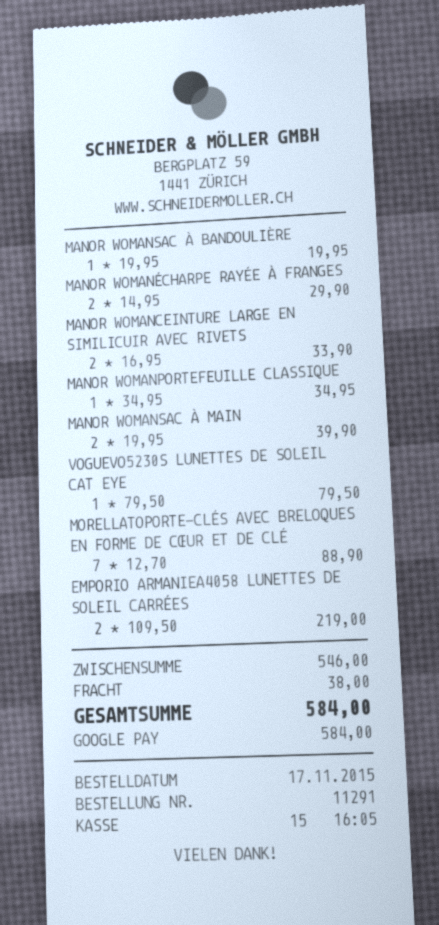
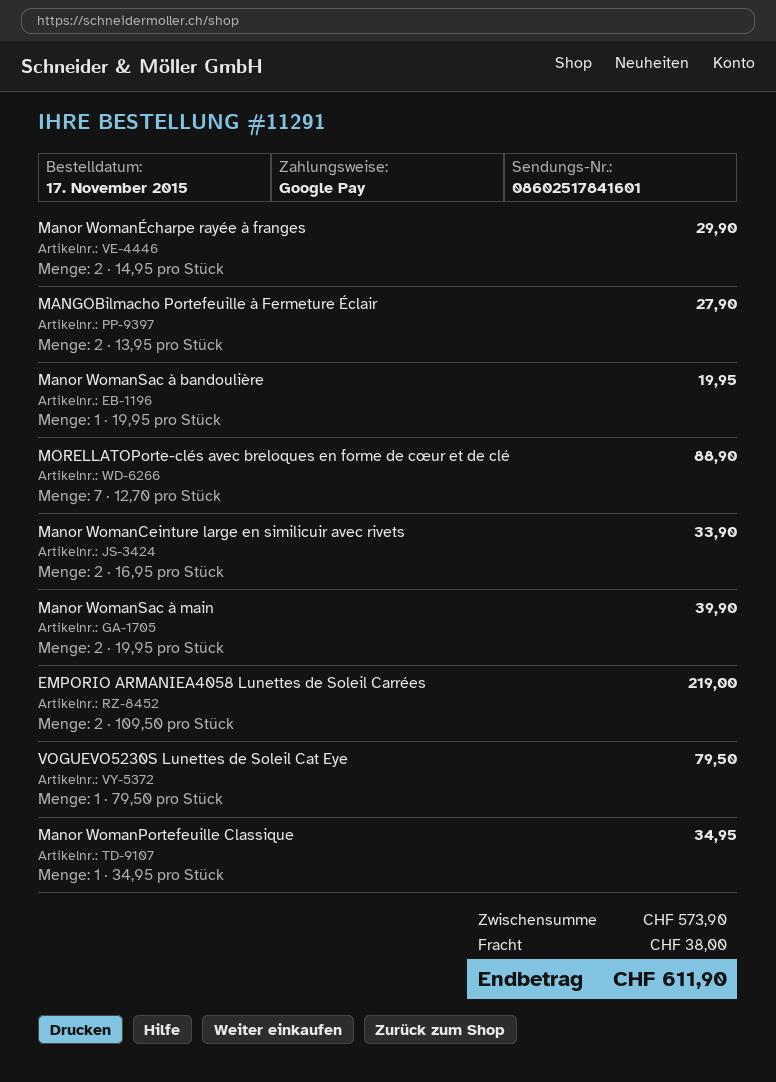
MANGOBilmacho Portefeuille à Fermeture Éclair: none -> 2 x 13.95 = 27.90
subtotal: 546.00 -> 573.90
total: 584.00 -> 611.90

